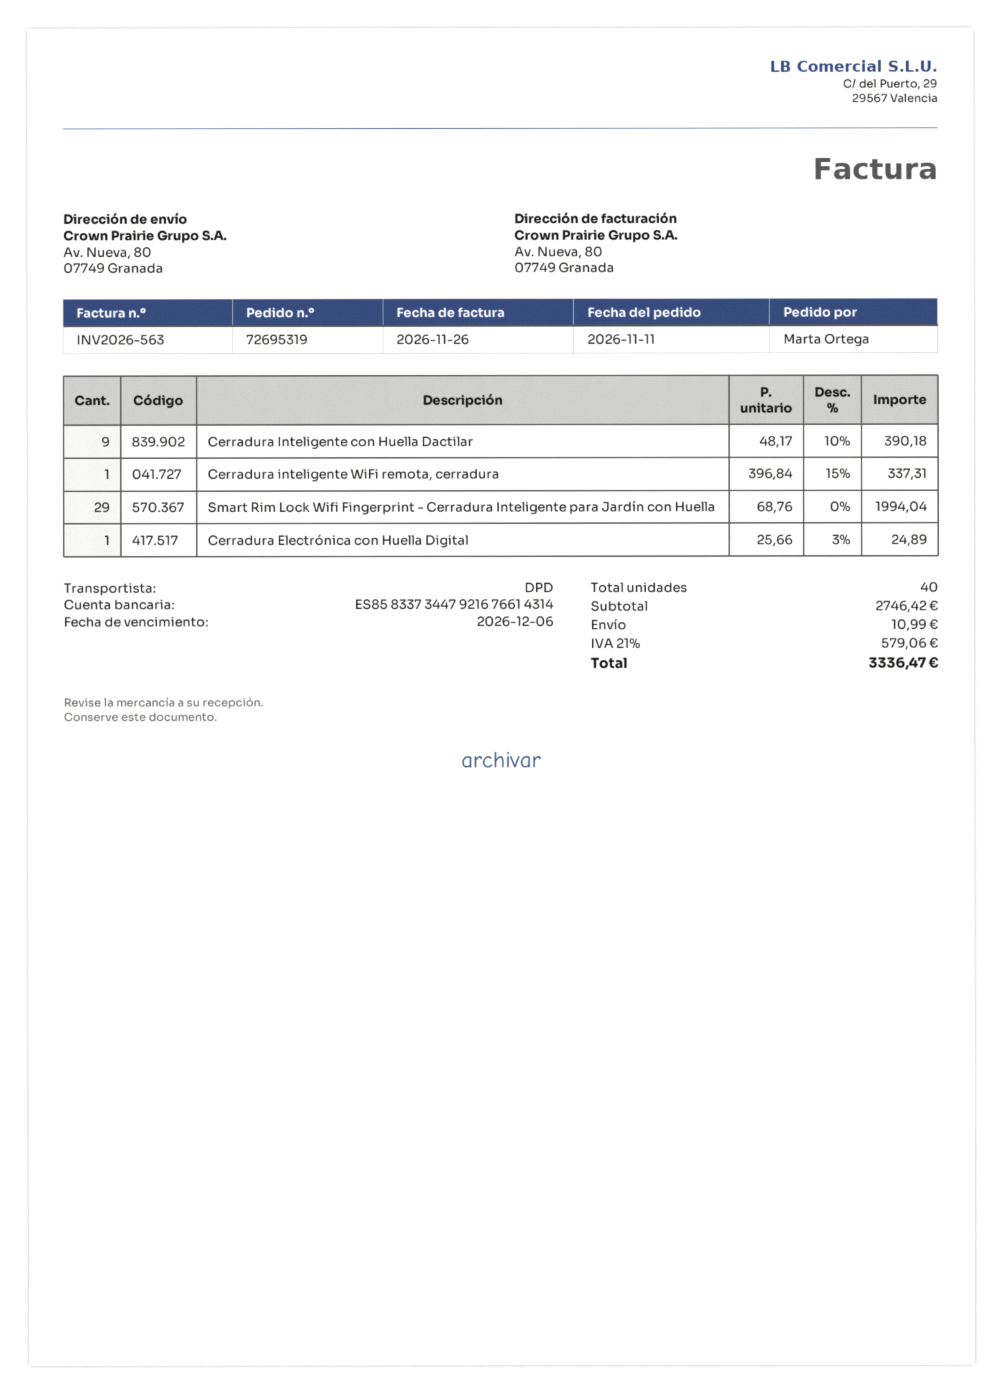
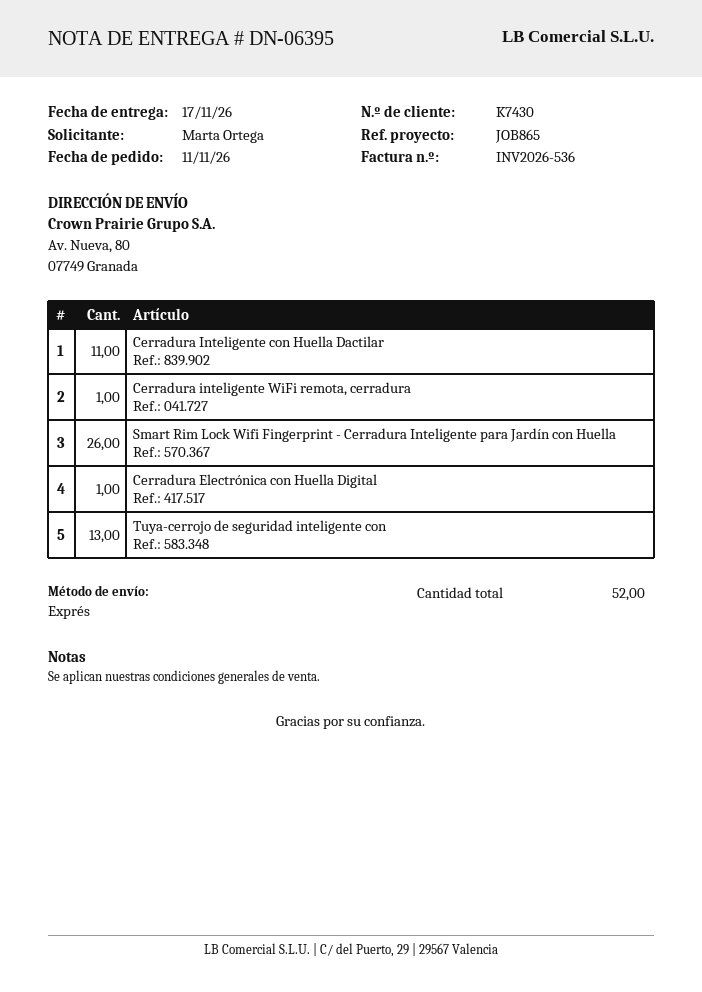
invoice number: INV2026-563 -> INV2026-536
shipping method: DPD -> express
Cerradura Inteligente con Huella Dactilar: 9 -> 11
Smart Rim Lock Wifi Fingerprint - Cerradura Inteligente para Jardín con Huella: 29 -> 26
Tuya-cerrojo de seguridad inteligente con: none -> 13
total quantity: 40 -> 52

